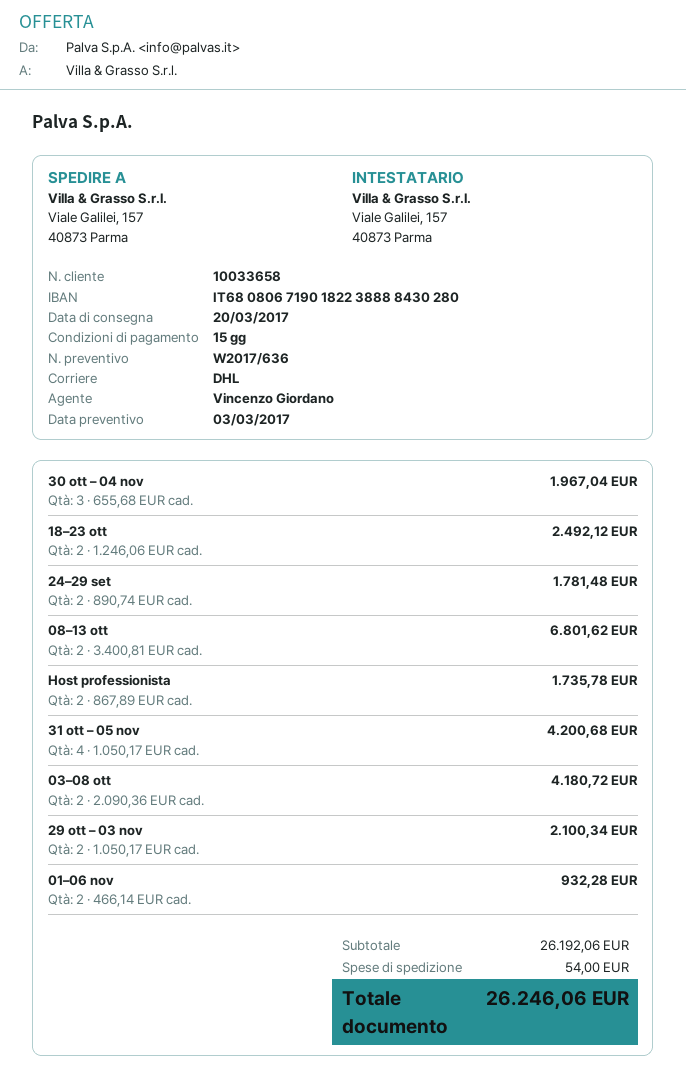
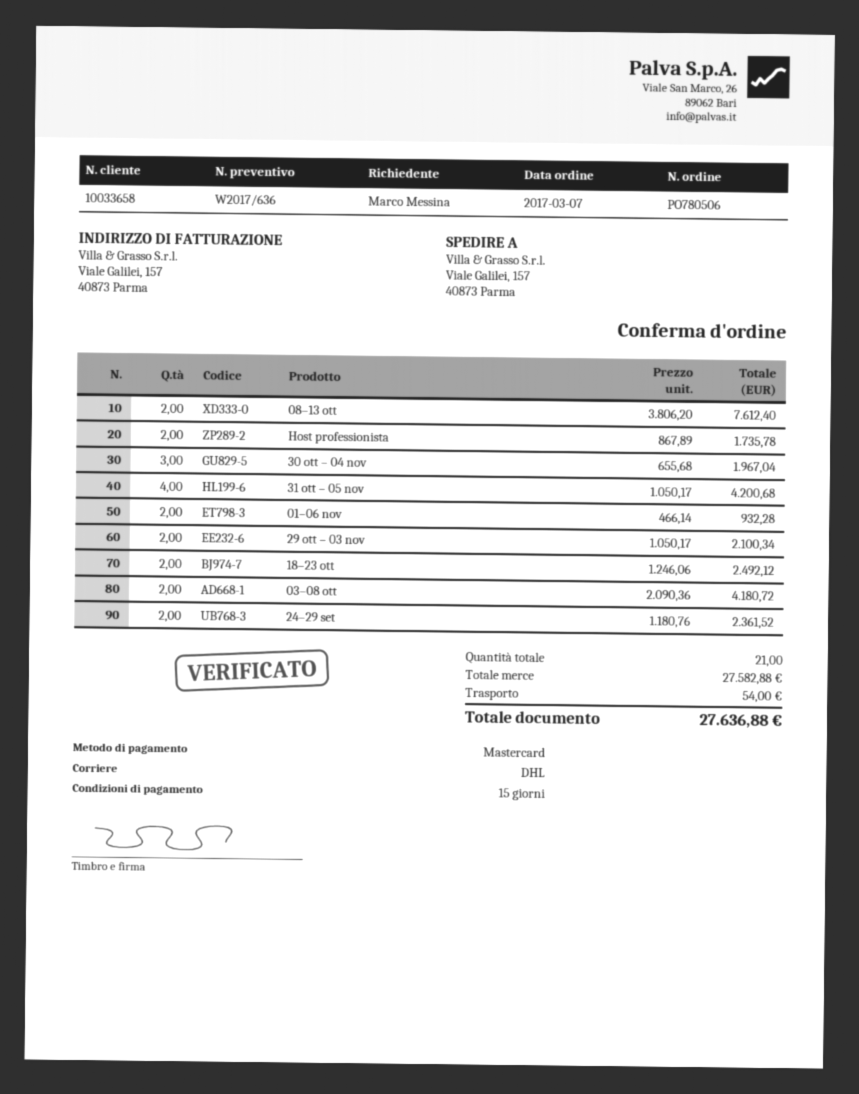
24–29 set: 2 x 890.74 = 1781.48 -> 2 x 1180.76 = 2361.52
08–13 ott: 2 x 3400.81 = 6801.62 -> 2 x 3806.20 = 7612.40
subtotal: 26192.06 -> 27582.88
total: 26246.06 -> 27636.88

